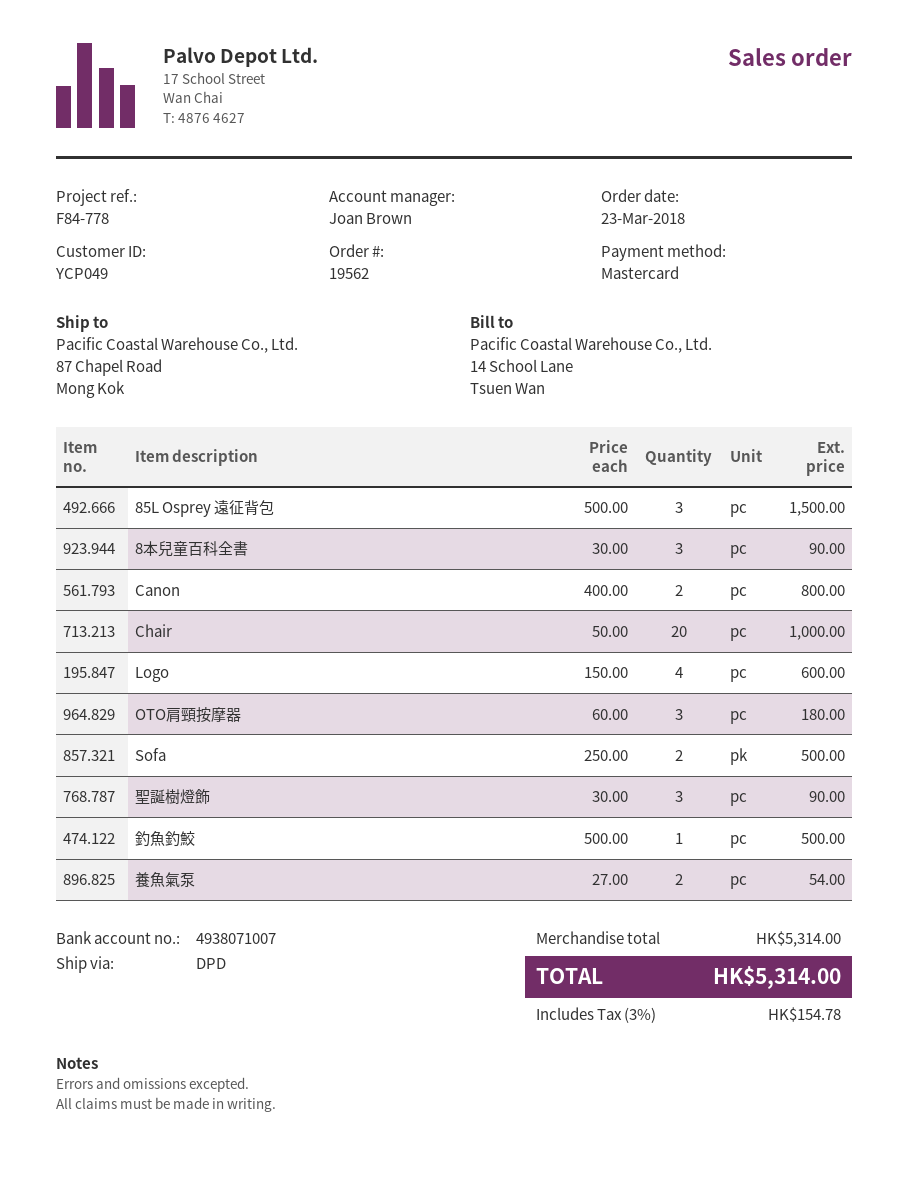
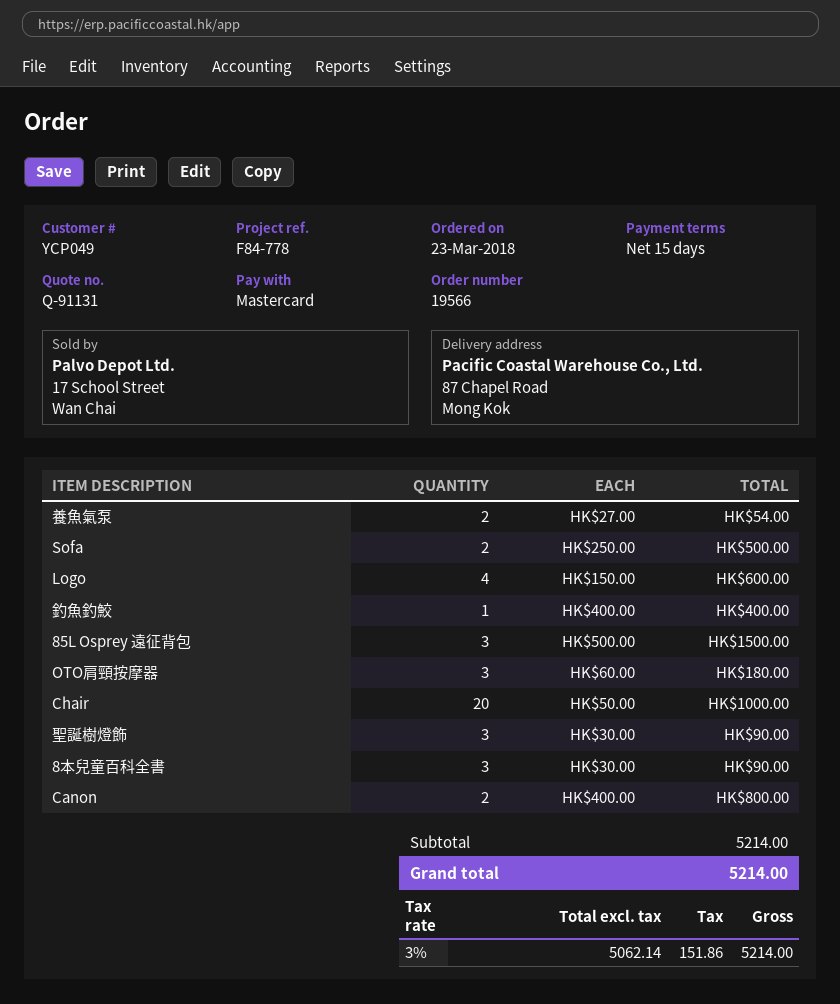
order number: 19562 -> 19566
釣魚釣鮫: 1 x 500.00 = 500.00 -> 1 x 400.00 = 400.00
subtotal: 5314.00 -> 5214.00
tax: 3% = 154.78 -> 3% = 151.86
total: 5314.00 -> 5214.00

